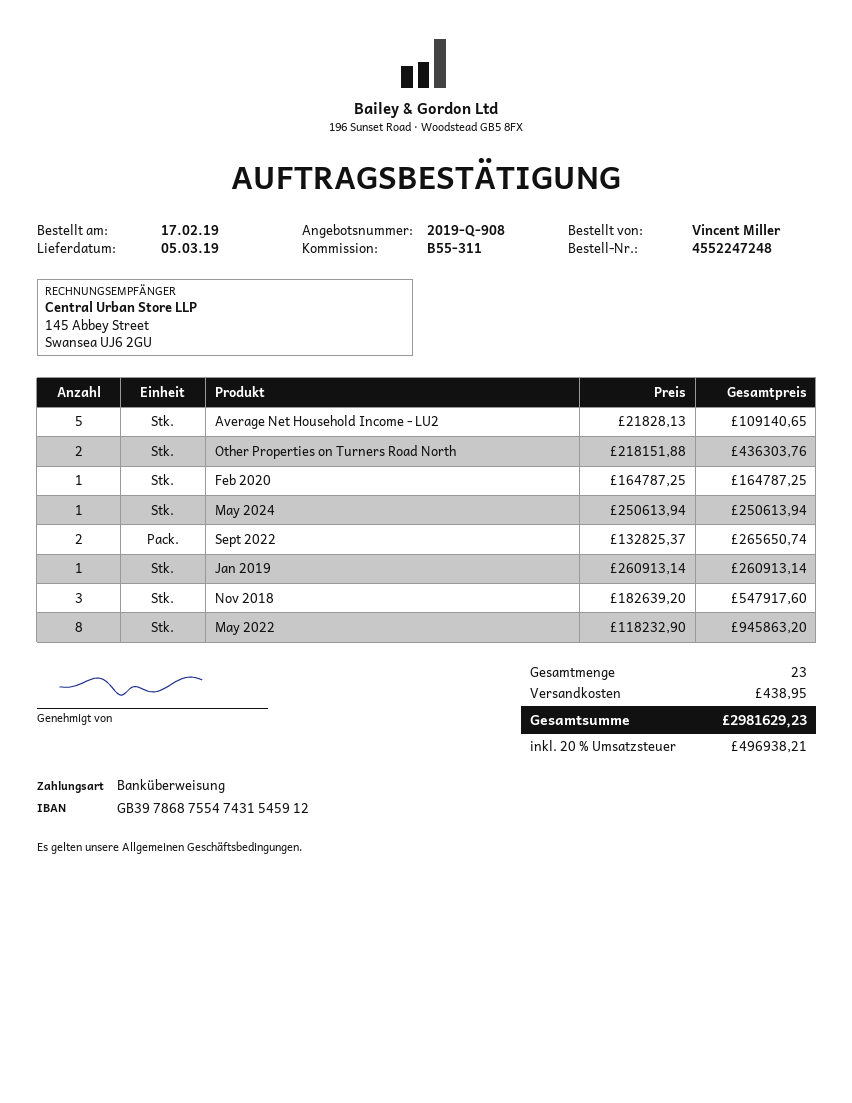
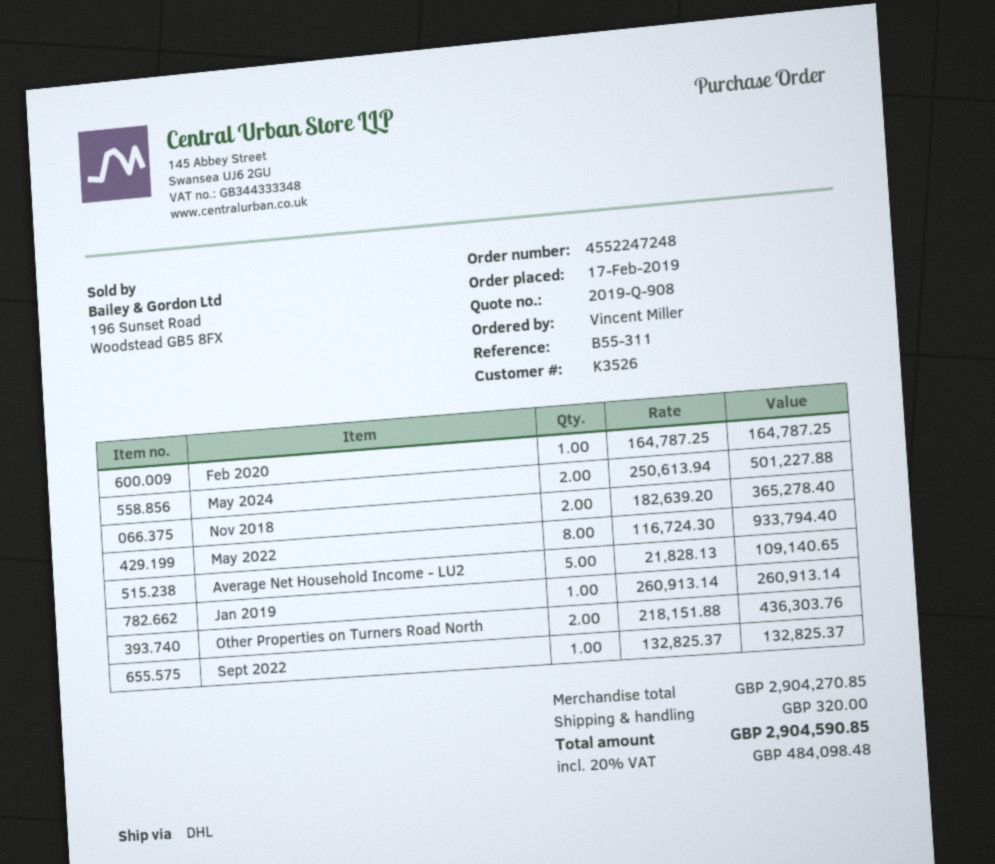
May 2024: 1 x 250613.94 = 250613.94 -> 2 x 250613.94 = 501227.88
Sept 2022: 2 x 132825.37 = 265650.74 -> 1 x 132825.37 = 132825.37
Nov 2018: 3 x 182639.20 = 547917.60 -> 2 x 182639.20 = 365278.40
May 2022: 8 x 118232.90 = 945863.20 -> 8 x 116724.30 = 933794.40
shipping: 438.95 -> 320.00
tax: 20% = 496938.21 -> 20% = 484098.48
total: 2981629.23 -> 2904590.85

